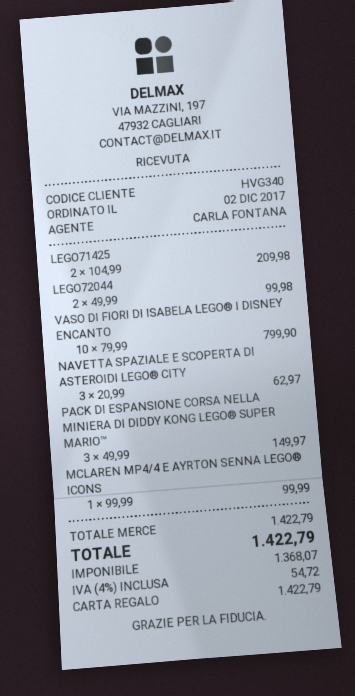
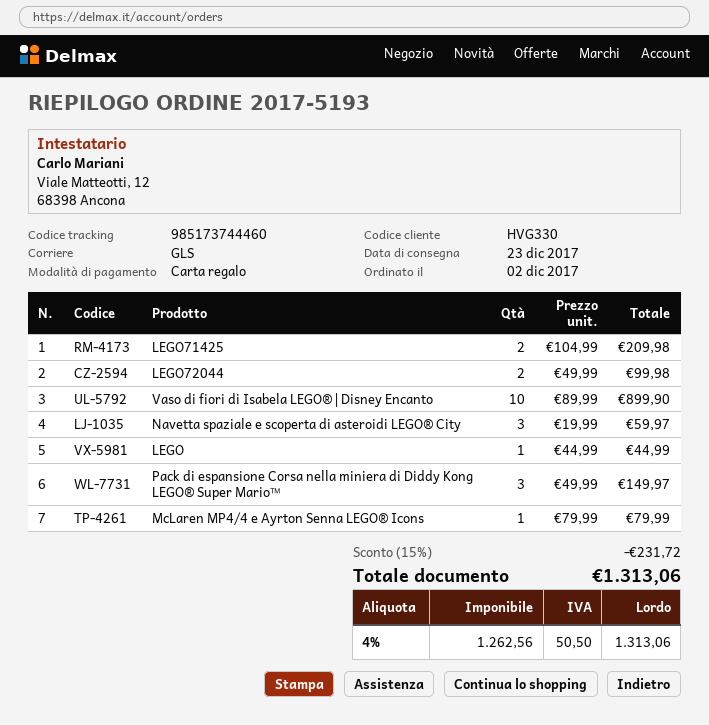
customer number: HVG340 -> HVG330
VASO DI FIORI DI ISABELA LEGO® ǀ DISNEY ENCANTO: 10 x 79.99 = 799.90 -> 10 x 89.99 = 899.90
NAVETTA SPAZIALE E SCOPERTA DI ASTEROIDI LEGO® CITY: 3 x 20.99 = 62.97 -> 3 x 19.99 = 59.97
MCLAREN MP4/4 E AYRTON SENNA LEGO® ICONS: 1 x 99.99 = 99.99 -> 1 x 79.99 = 79.99
LEGO: none -> 1 x 44.99 = 44.99
discount: none -> 15% = 231.72
net: 1368.07 -> 1262.56
tax: 4% = 54.72 -> 4% = 50.50
total: 1422.79 -> 1313.06

